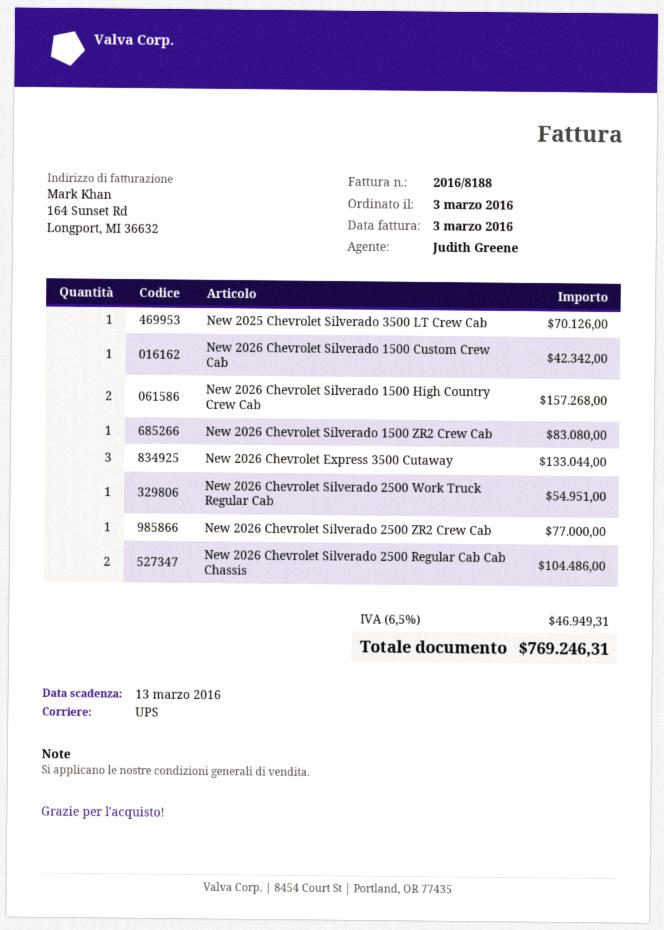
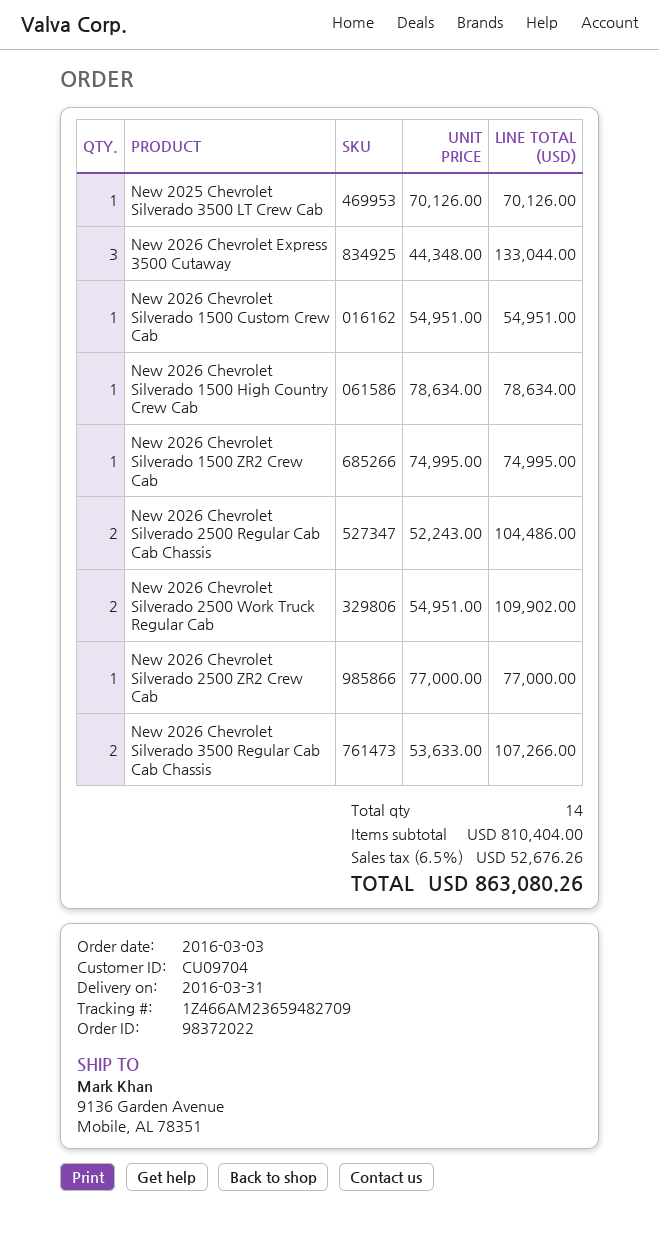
New 2026 Chevrolet Silverado 1500 Custom Crew Cab: 1 for 42342.00 -> 1 for 54951.00
New 2026 Chevrolet Silverado 1500 High Country Crew Cab: 2 for 157268.00 -> 1 for 78634.00
New 2026 Chevrolet Silverado 1500 ZR2 Crew Cab: 1 for 83080.00 -> 1 for 74995.00
New 2026 Chevrolet Silverado 2500 Work Truck Regular Cab: 1 for 54951.00 -> 2 for 109902.00
New 2026 Chevrolet Silverado 3500 Regular Cab Cab Chassis: none -> 2 for 107266.00
tax: 6.5% = 46949.31 -> 6.5% = 52676.26
total: 769246.31 -> 863080.26

